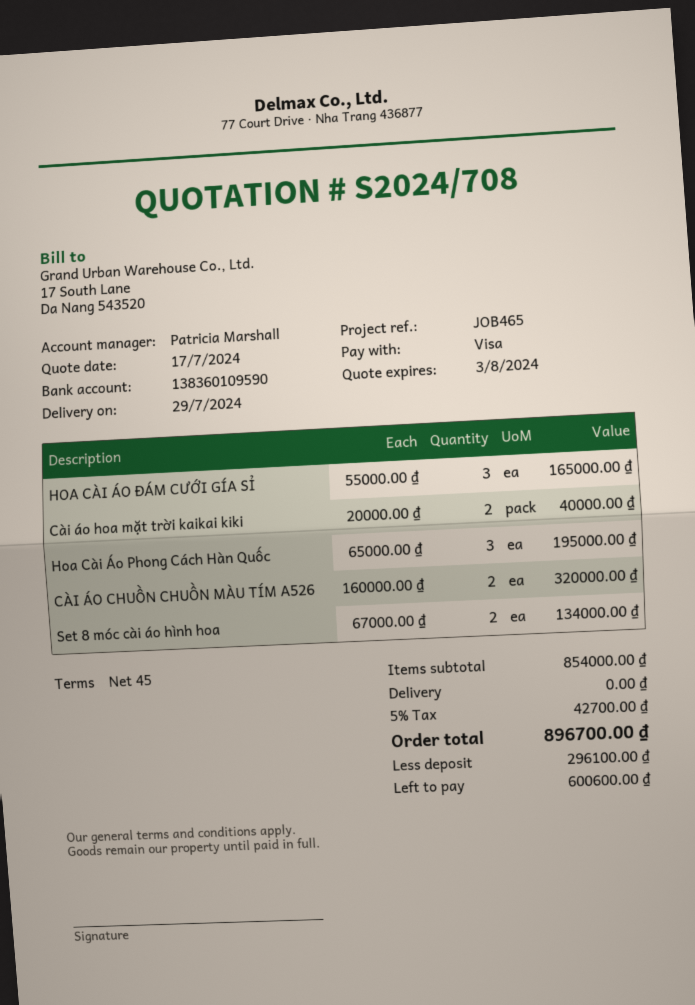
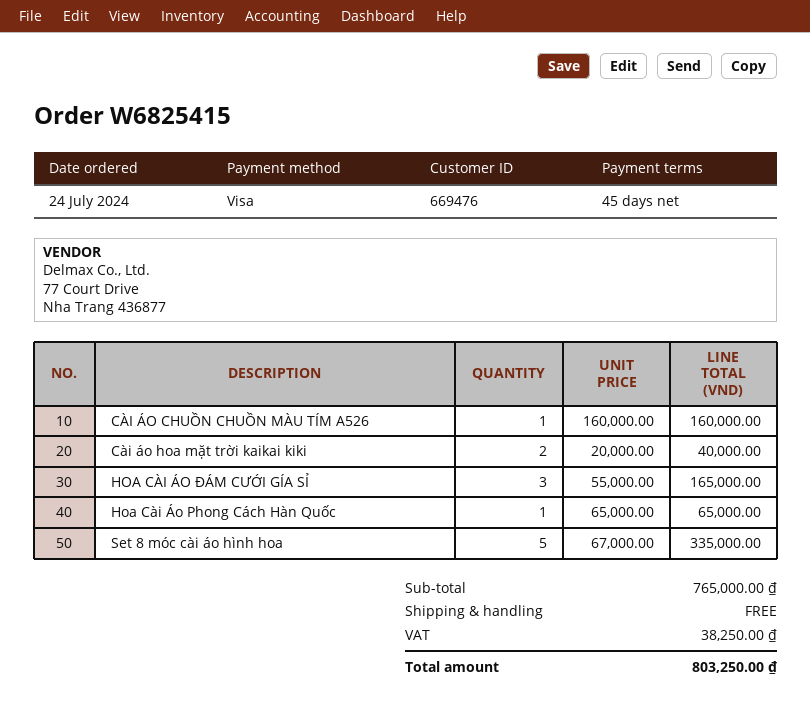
Hoa Cài Áo Phong Cách Hàn Quốc: 3 x 65000.00 = 195000.00 -> 1 x 65000.00 = 65000.00
CÀI ÁO CHUỒN CHUỒN MÀU TÍM A526: 2 x 160000.00 = 320000.00 -> 1 x 160000.00 = 160000.00
Set 8 móc cài áo hình hoa: 2 x 67000.00 = 134000.00 -> 5 x 67000.00 = 335000.00
subtotal: 854000.00 -> 765000.00
tax: 42700.00 -> 38250.00
total: 896700.00 -> 803250.00

